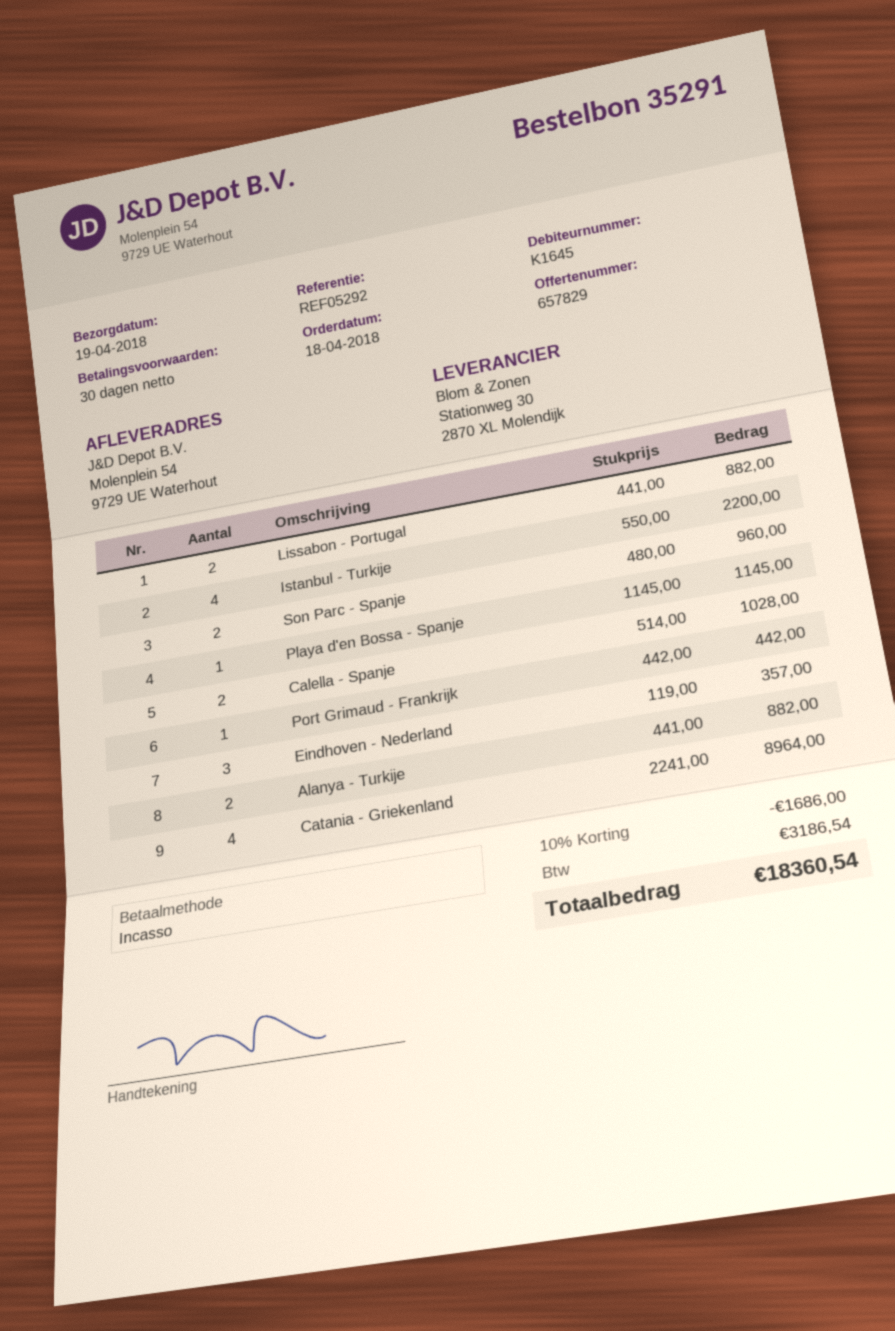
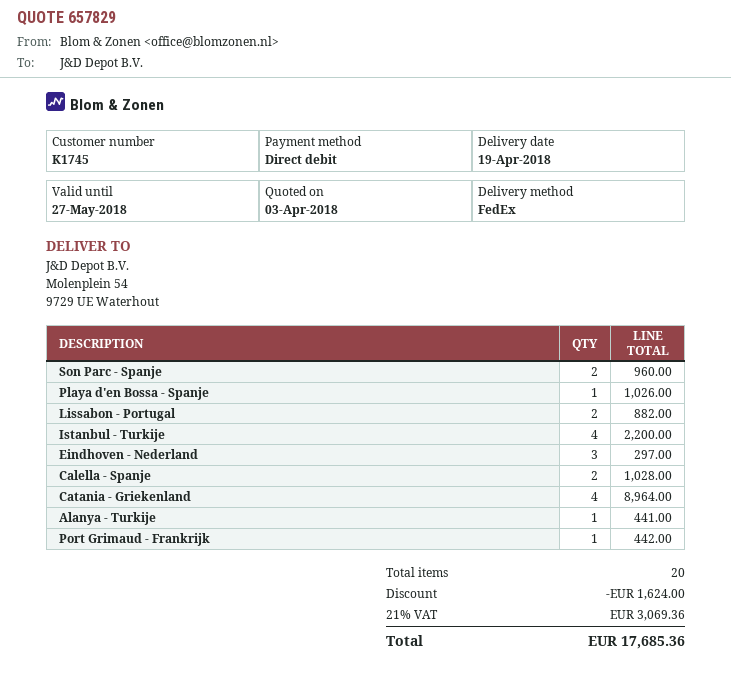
customer number: K1645 -> K1745
Playa d'en Bossa - Spanje: 1 for 1145.00 -> 1 for 1026.00
Eindhoven - Nederland: 3 for 357.00 -> 3 for 297.00
Alanya - Turkije: 2 for 882.00 -> 1 for 441.00
discount: 1686.00 -> 1624.00
tax: 3186.54 -> 3069.36
total: 18360.54 -> 17685.36

